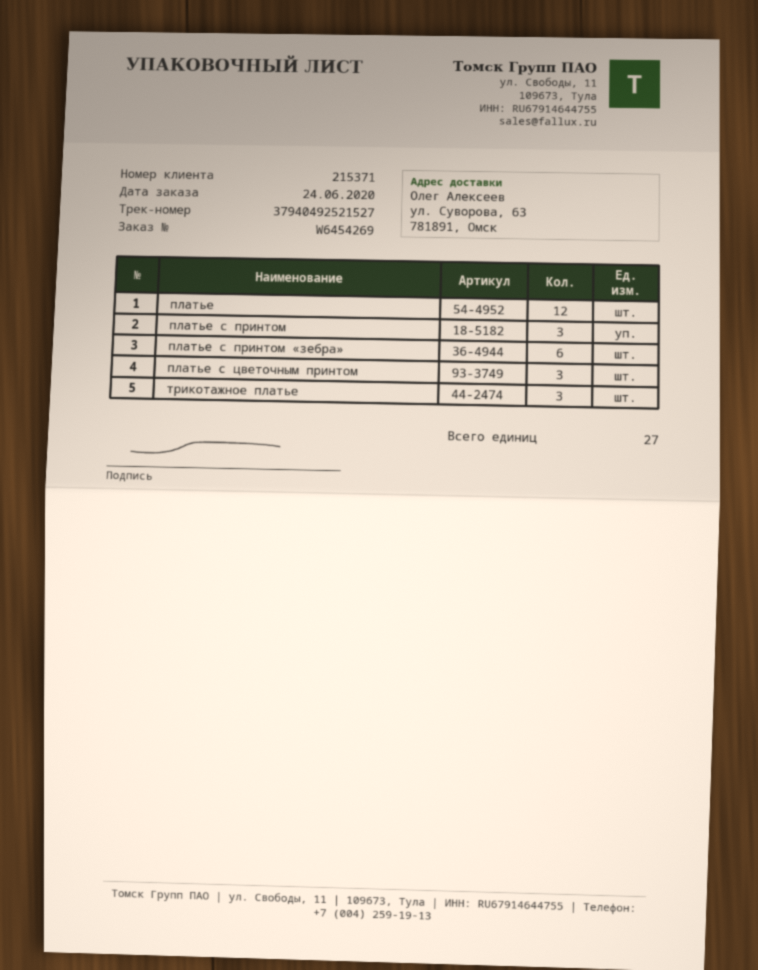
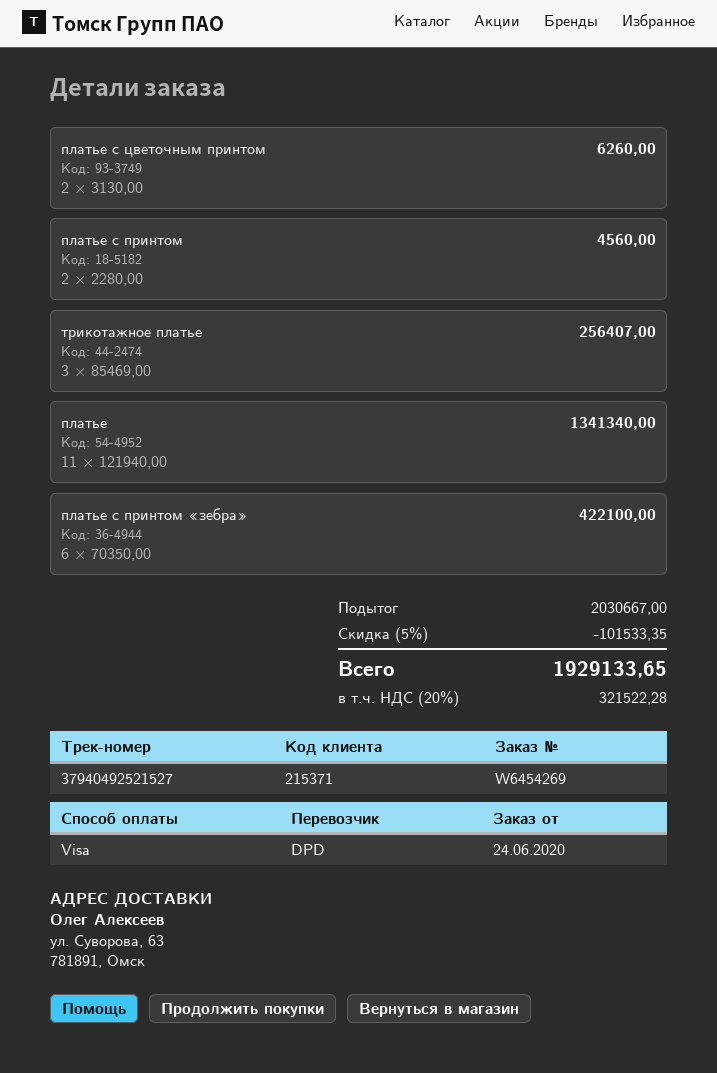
платье: 12 -> 11
платье с принтом: 3 -> 2
платье с цветочным принтом: 3 -> 2

